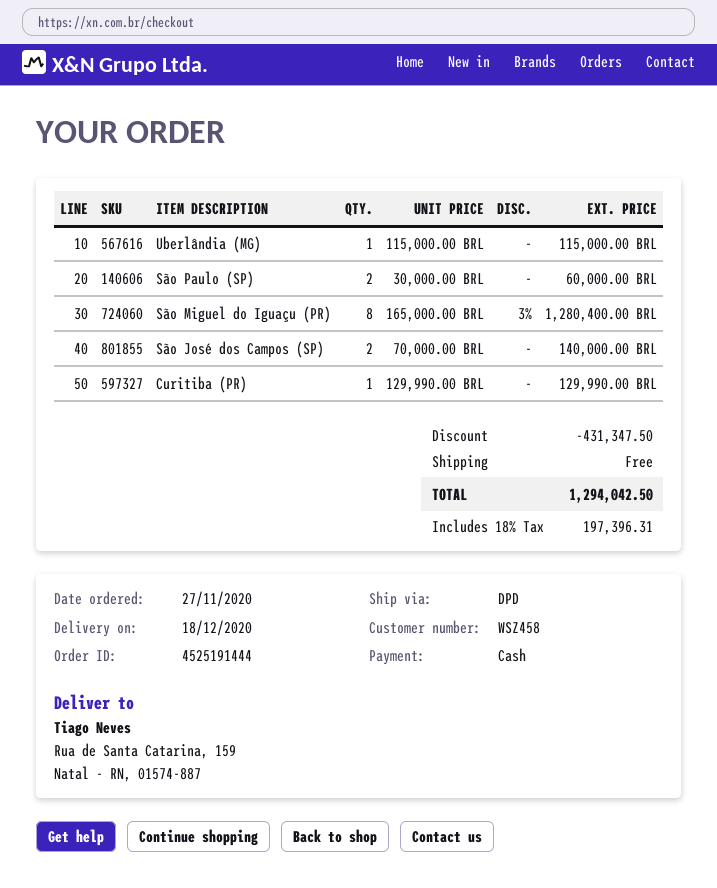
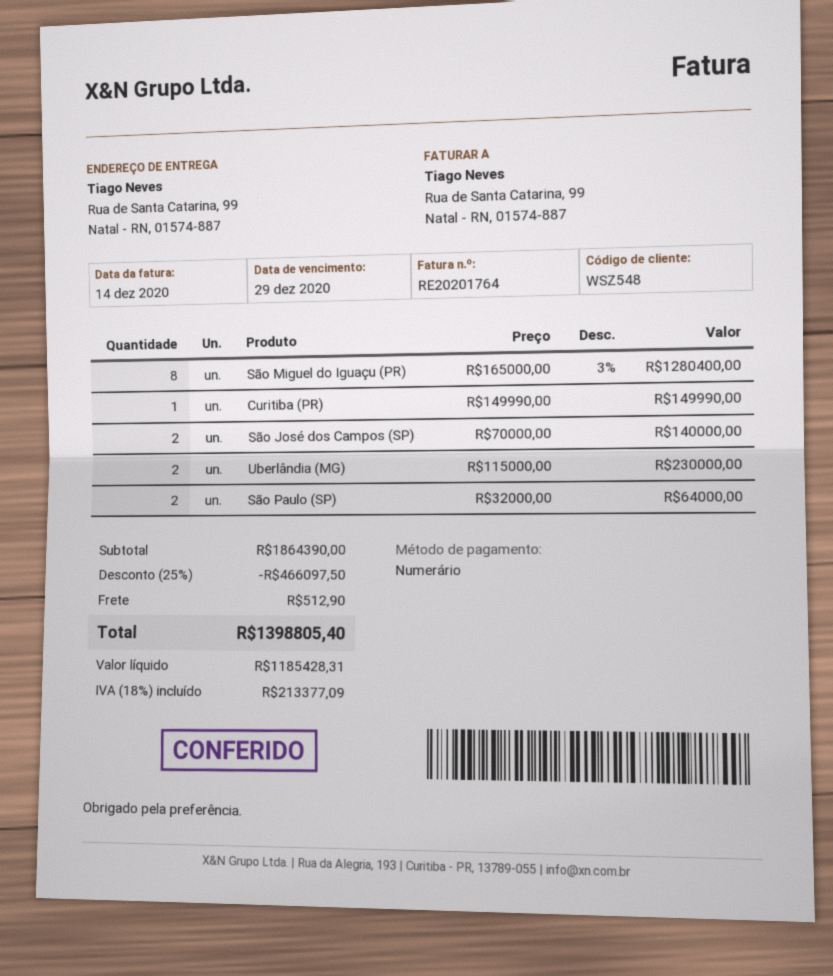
customer number: WSZ458 -> WSZ548
ship to: Rua de Santa Catarina, 159, Natal - RN, 01574-887 -> Rua de Santa Catarina, 99, Natal - RN, 01574-887
Uberlândia (MG): 1 x 115000.00 = 115000.00 -> 2 x 115000.00 = 230000.00
São Paulo (SP): 2 x 30000.00 = 60000.00 -> 2 x 32000.00 = 64000.00
Curitiba (PR): 1 x 129990.00 = 129990.00 -> 1 x 149990.00 = 149990.00
discount: 431347.50 -> 466097.50
shipping: 0.00 -> 512.90
tax: 18% = 197396.31 -> 18% = 213377.09
total: 1294042.50 -> 1398805.40

